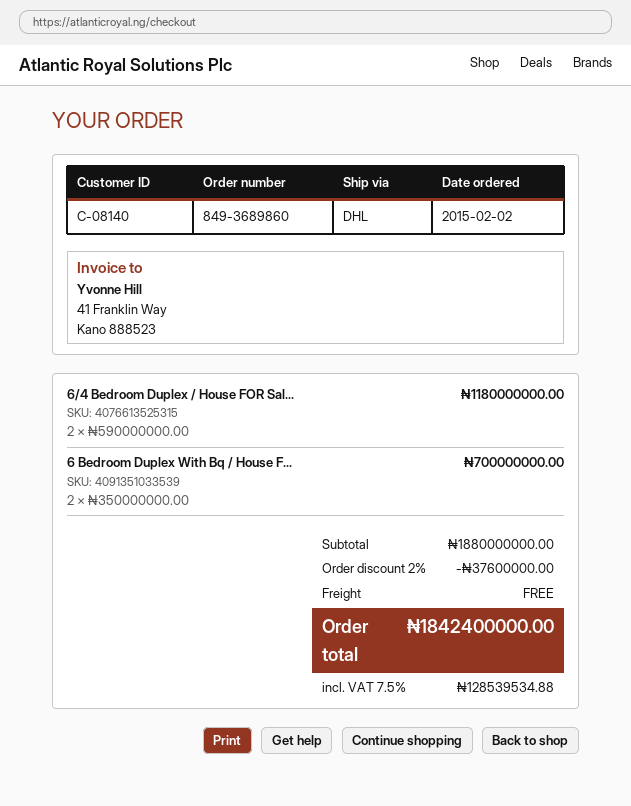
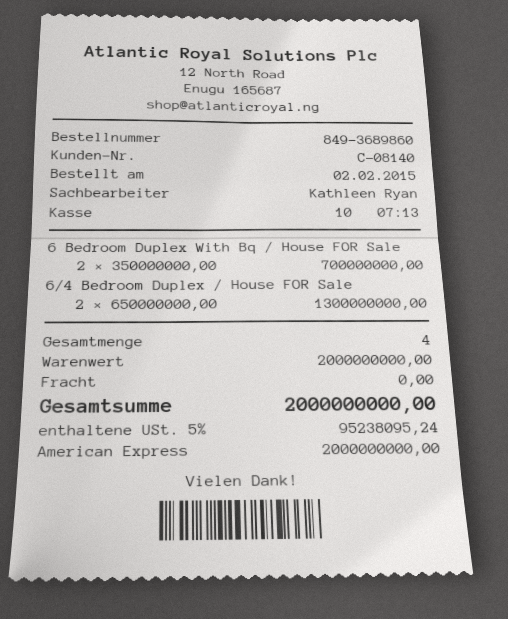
6/4 Bedroom Duplex / House FOR Sal...: 2 x 590000000.00 = 1180000000.00 -> 2 x 650000000.00 = 1300000000.00
subtotal: 1880000000.00 -> 2000000000.00
discount: 2% = 37600000.00 -> none
tax: 7.5% = 128539534.88 -> 5% = 95238095.24
total: 1842400000.00 -> 2000000000.00

